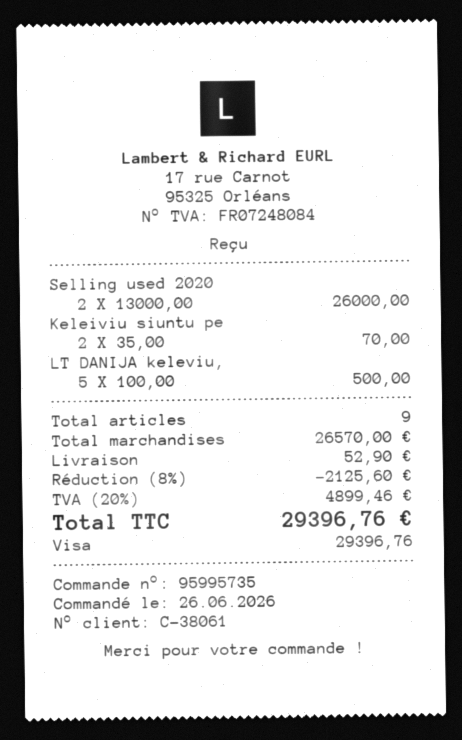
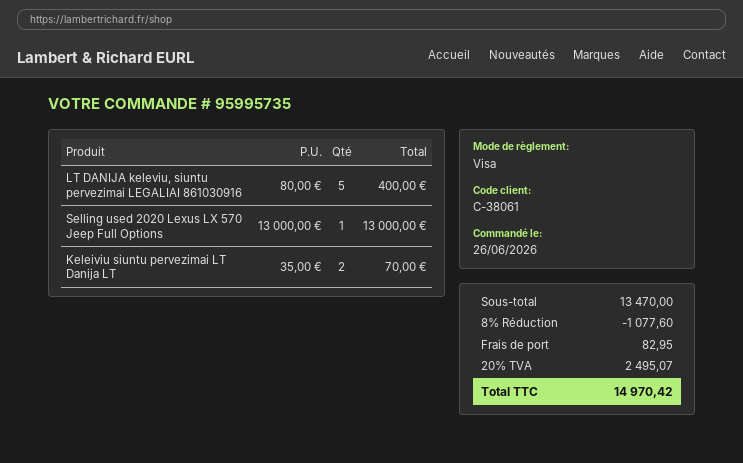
Selling used 2020: 2 x 13000.00 = 26000.00 -> 1 x 13000.00 = 13000.00
LT DANIJA keleviu,: 5 x 100.00 = 500.00 -> 5 x 80.00 = 400.00
subtotal: 26570.00 -> 13470.00
discount: 8% = 2125.60 -> 8% = 1077.60
shipping: 52.90 -> 82.95
tax: 20% = 4899.46 -> 20% = 2495.07
total: 29396.76 -> 14970.42

